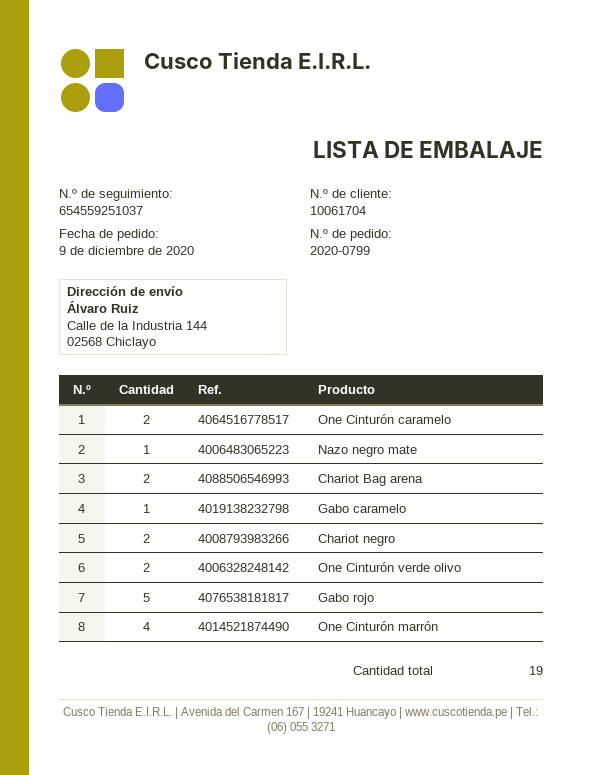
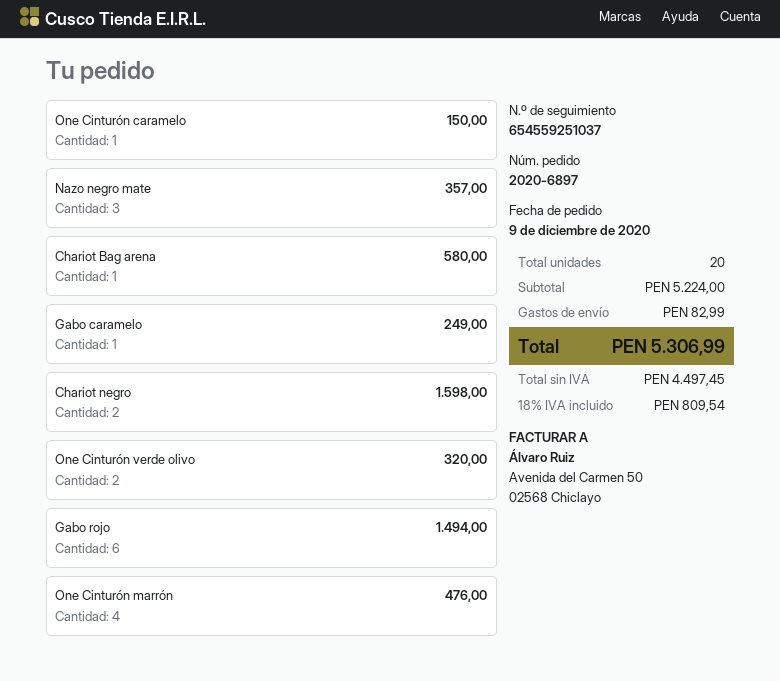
order number: 2020-0799 -> 2020-6897
One Cinturón caramelo: 2 -> 1
Nazo negro mate: 1 -> 3
Chariot Bag arena: 2 -> 1
Gabo rojo: 5 -> 6
total quantity: 19 -> 20

